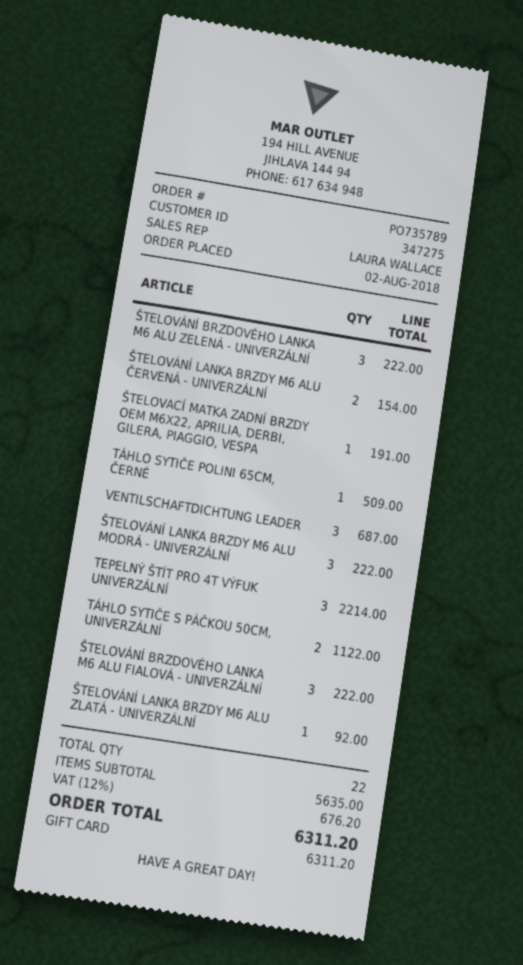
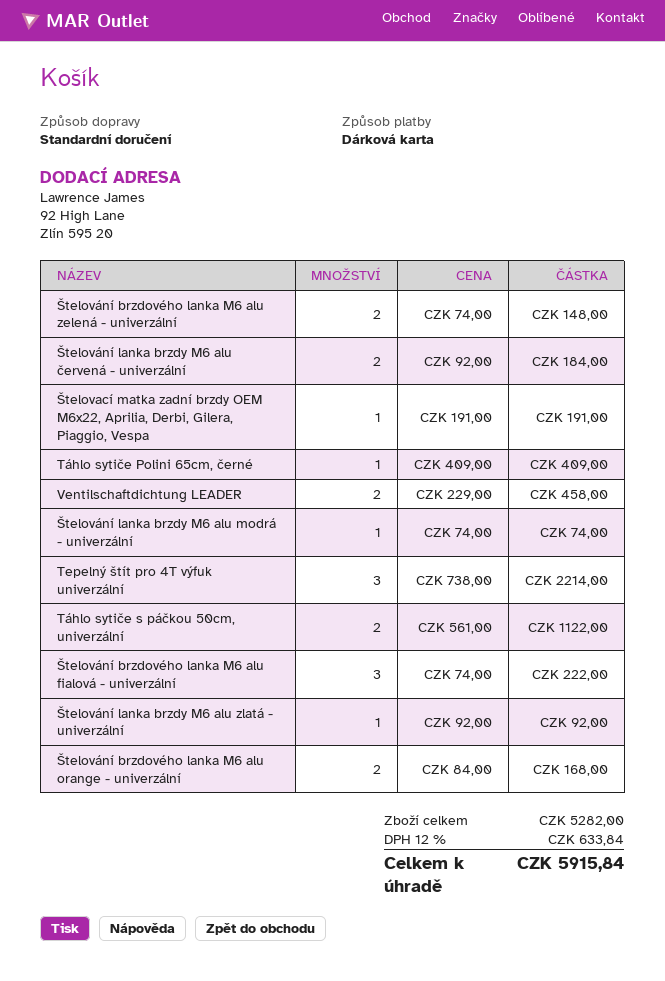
ŠTELOVÁNÍ BRZDOVÉHO LANKA M6 ALU ZELENÁ - UNIVERZÁLNÍ: 3 for 222.00 -> 2 for 148.00
ŠTELOVÁNÍ LANKA BRZDY M6 ALU ČERVENÁ - UNIVERZÁLNÍ: 2 for 154.00 -> 2 for 184.00
TÁHLO SYTIČE POLINI 65CM, ČERNÉ: 1 for 509.00 -> 1 for 409.00
VENTILSCHAFTDICHTUNG LEADER: 3 for 687.00 -> 2 for 458.00
ŠTELOVÁNÍ LANKA BRZDY M6 ALU MODRÁ - UNIVERZÁLNÍ: 3 for 222.00 -> 1 for 74.00
Štelování brzdového lanka M6 alu orange - univerzální: none -> 2 for 168.00
subtotal: 5635.00 -> 5282.00
tax: 12% = 676.20 -> 12% = 633.84
total: 6311.20 -> 5915.84

